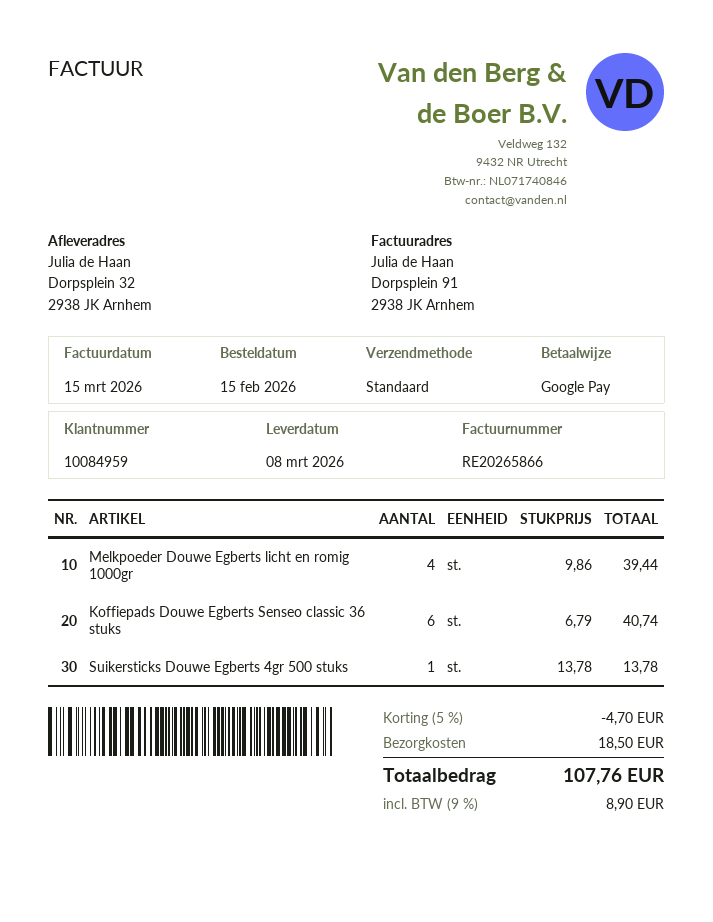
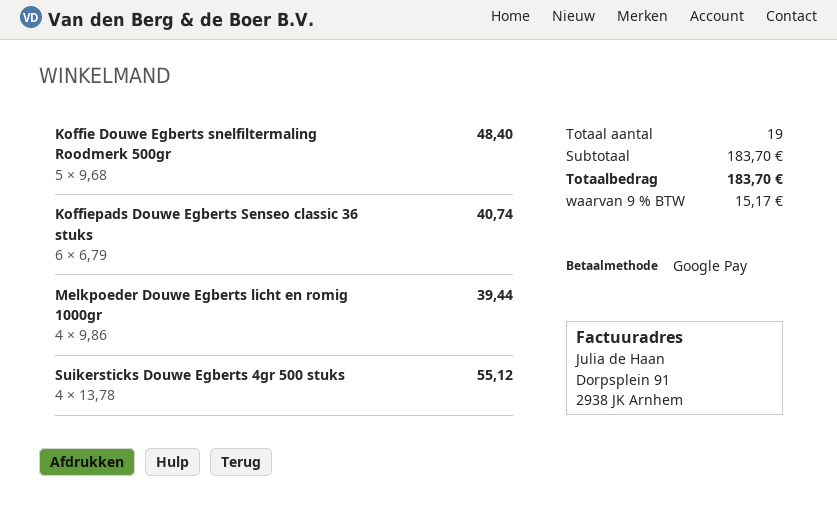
Suikersticks Douwe Egberts 4gr 500 stuks: 1 x 13.78 = 13.78 -> 4 x 13.78 = 55.12
Koffie Douwe Egberts snelfiltermaling Roodmerk 500gr: none -> 5 x 9.68 = 48.40
discount: 5% = 4.70 -> none
shipping: 18.50 -> none
tax: 9% = 8.90 -> 9% = 15.17
total: 107.76 -> 183.70

